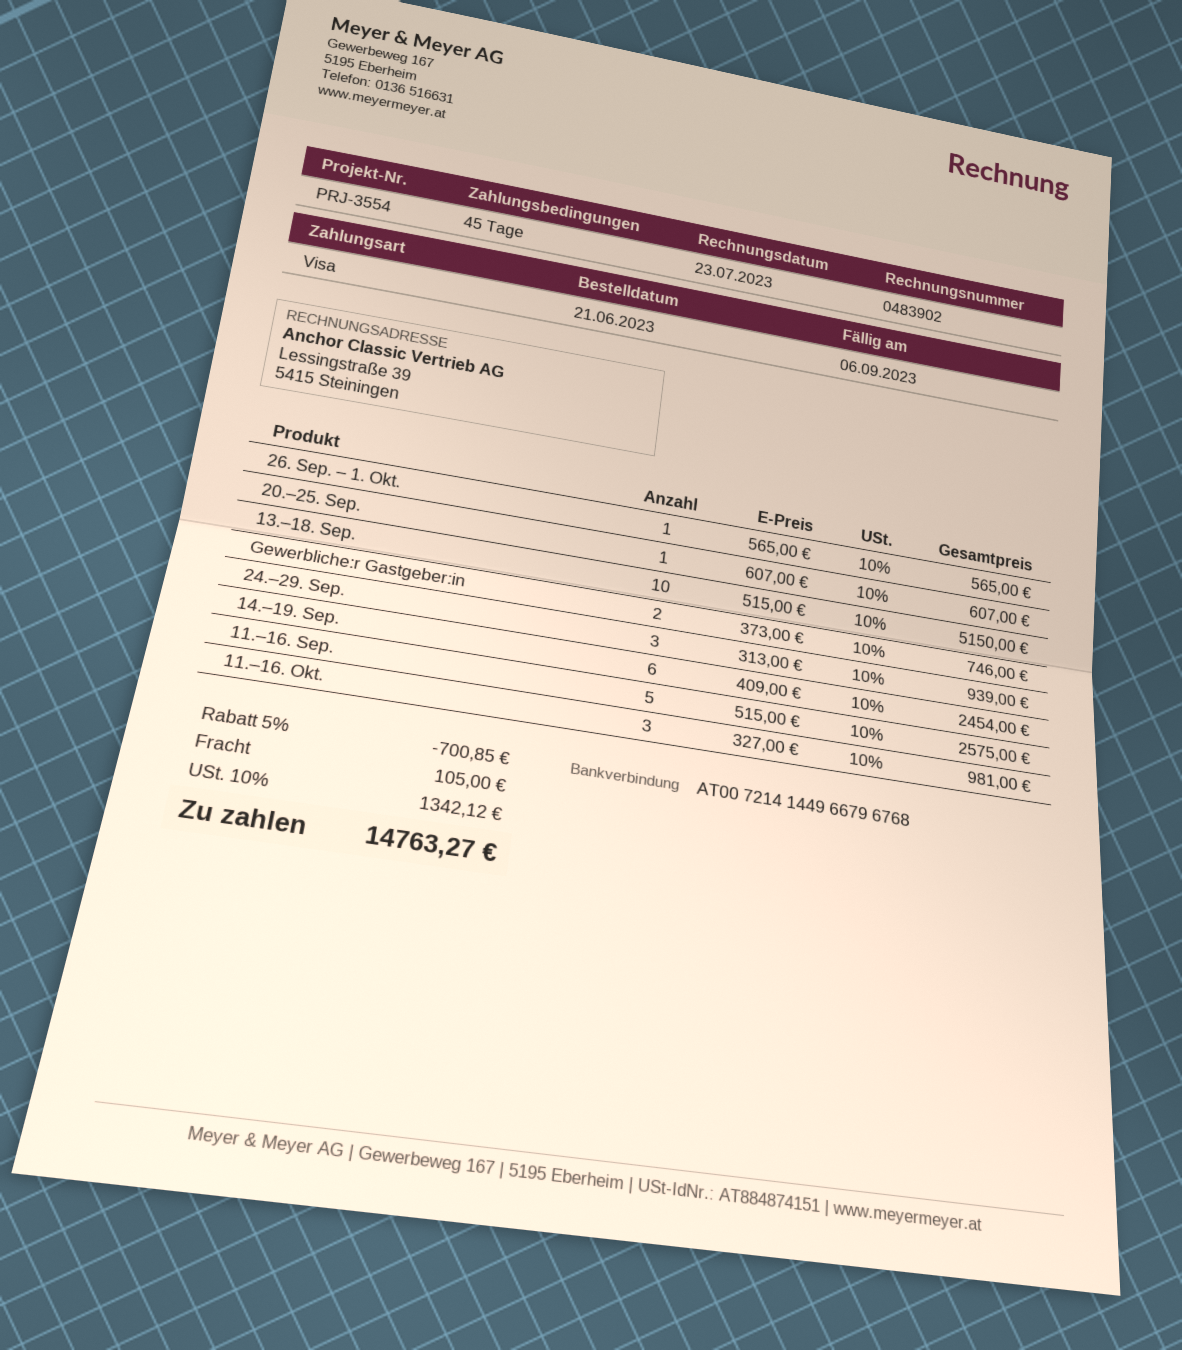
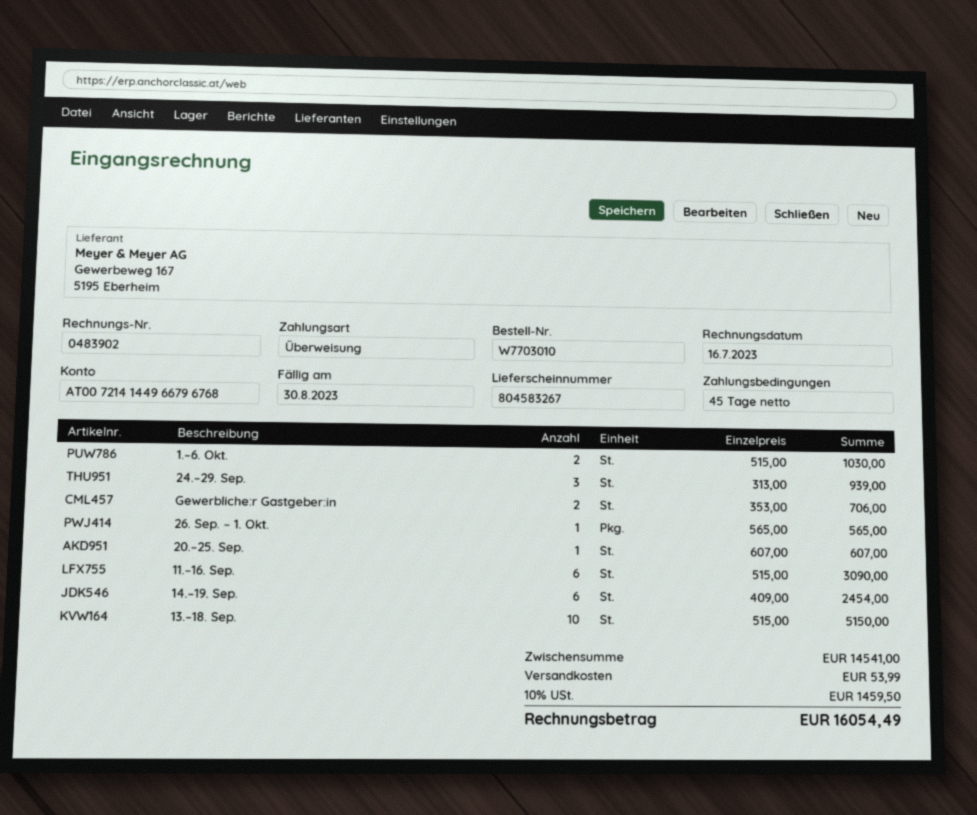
invoice date: 2023-07-23 -> 2023-07-16
due date: 2023-09-06 -> 2023-08-30
payment method: Visa -> bank transfer
Gewerbliche:r Gastgeber:in: 2 x 373.00 = 746.00 -> 2 x 353.00 = 706.00
11.–16. Sep.: 5 x 515.00 = 2575.00 -> 6 x 515.00 = 3090.00
11.–16. Okt.: 3 x 327.00 = 981.00 -> none
1.–6. Okt.: none -> 2 x 515.00 = 1030.00
discount: 5% = 700.85 -> none
shipping: 105.00 -> 53.99
tax: 10% = 1342.12 -> 10% = 1459.50
total: 14763.27 -> 16054.49

